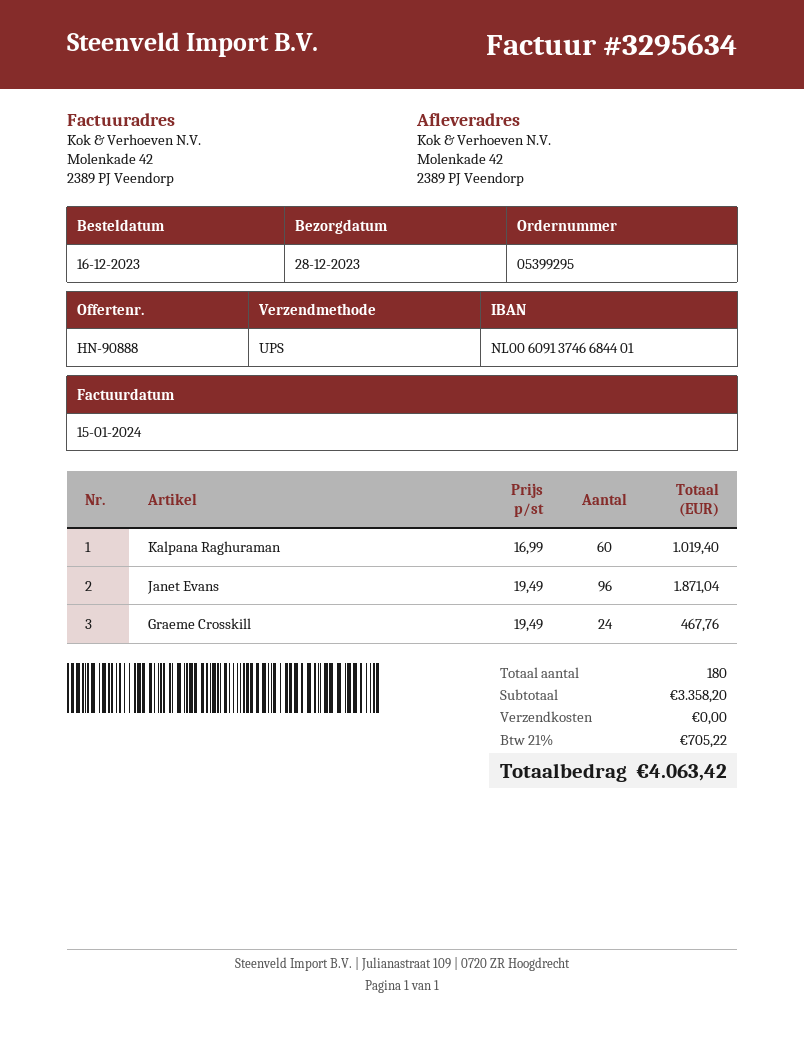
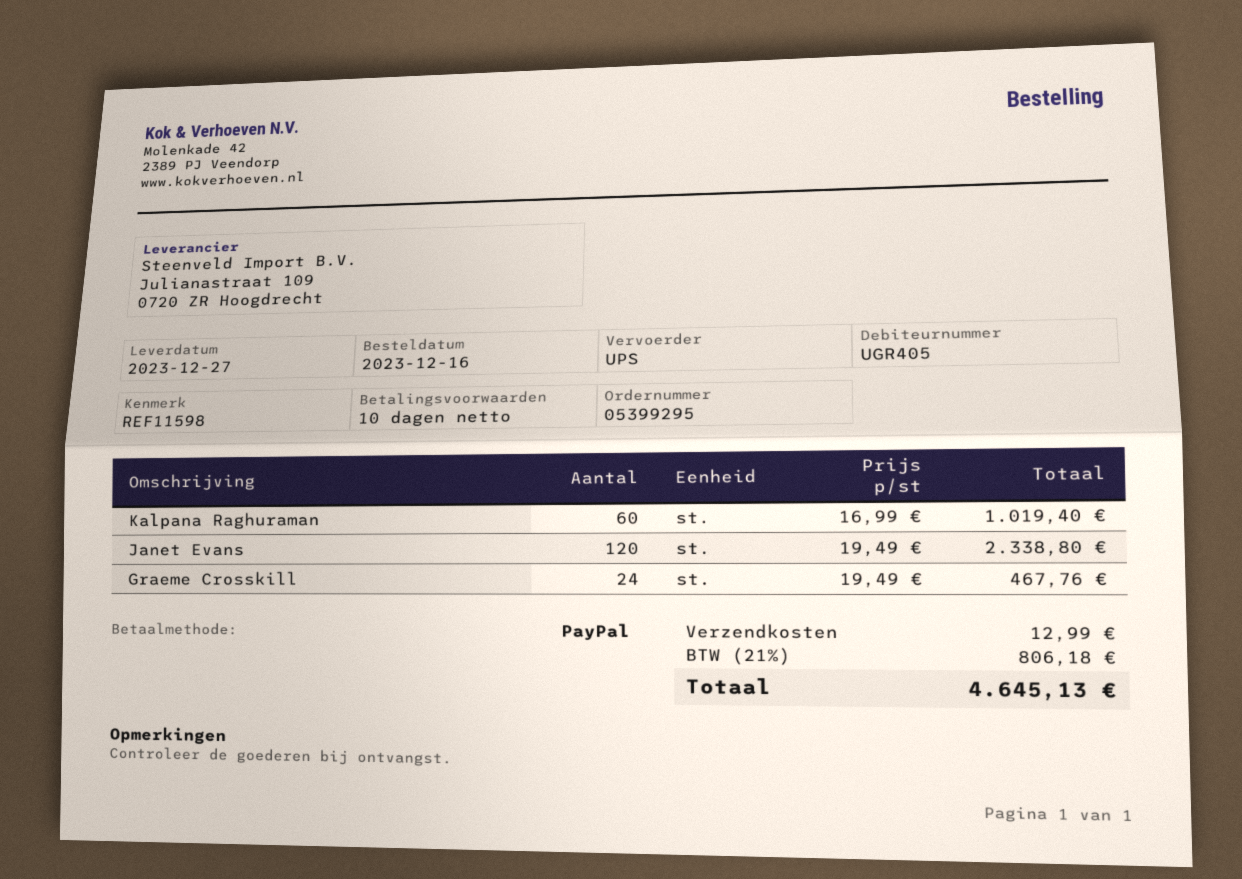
delivery date: 2023-12-28 -> 2023-12-27
Janet Evans: 96 x 19.49 = 1871.04 -> 120 x 19.49 = 2338.80
shipping: 0.00 -> 12.99
tax: 21% = 705.22 -> 21% = 806.18
total: 4063.42 -> 4645.13

